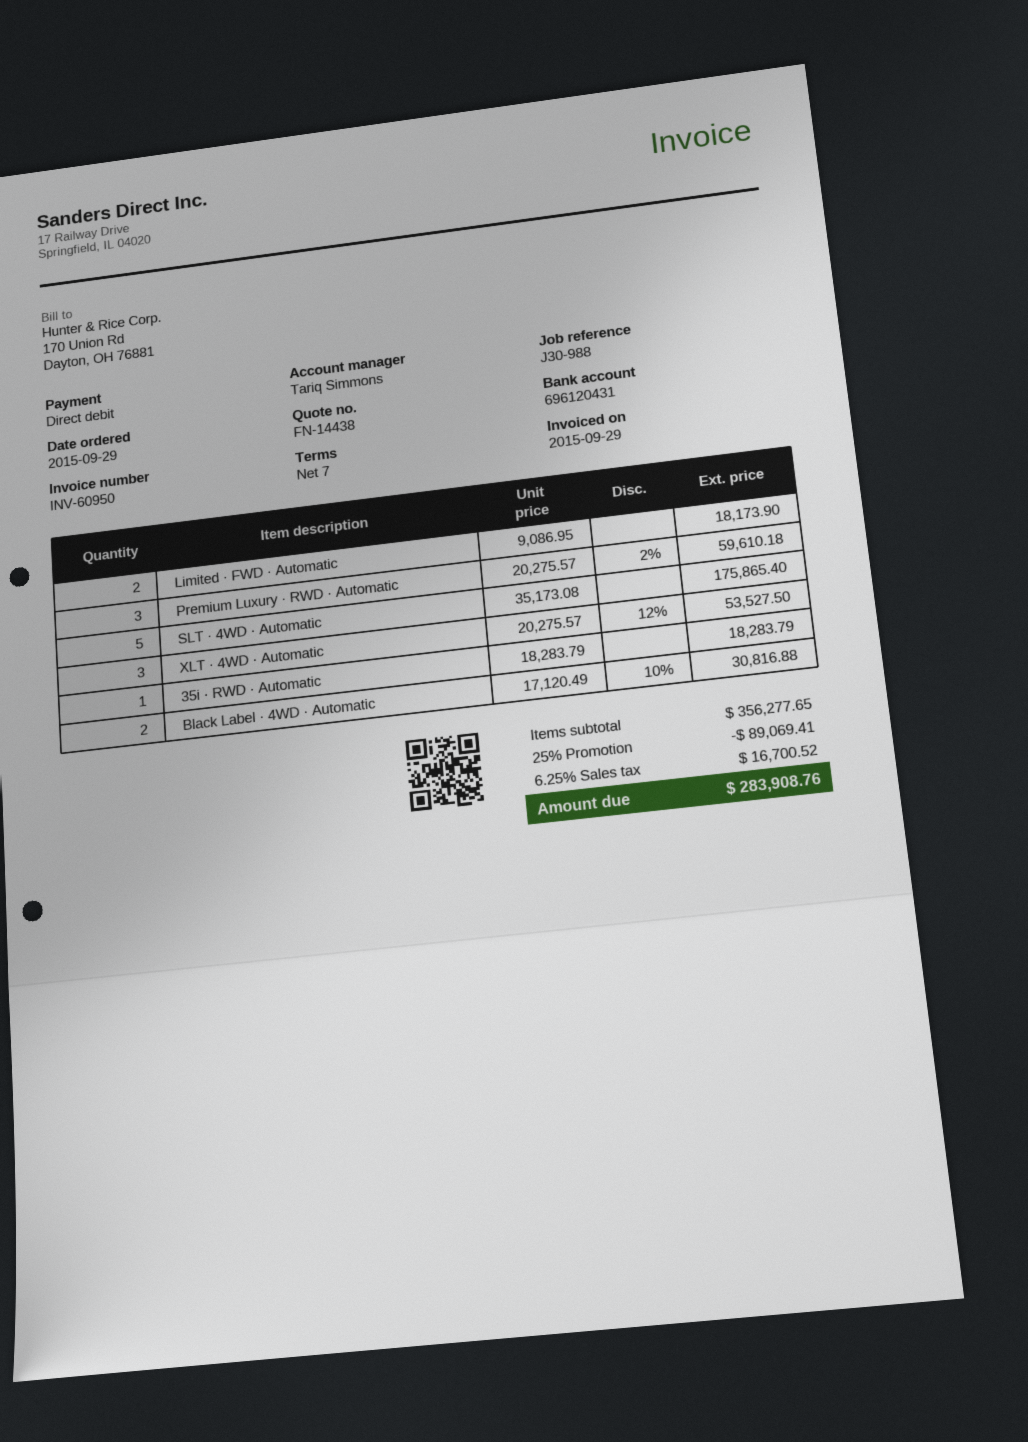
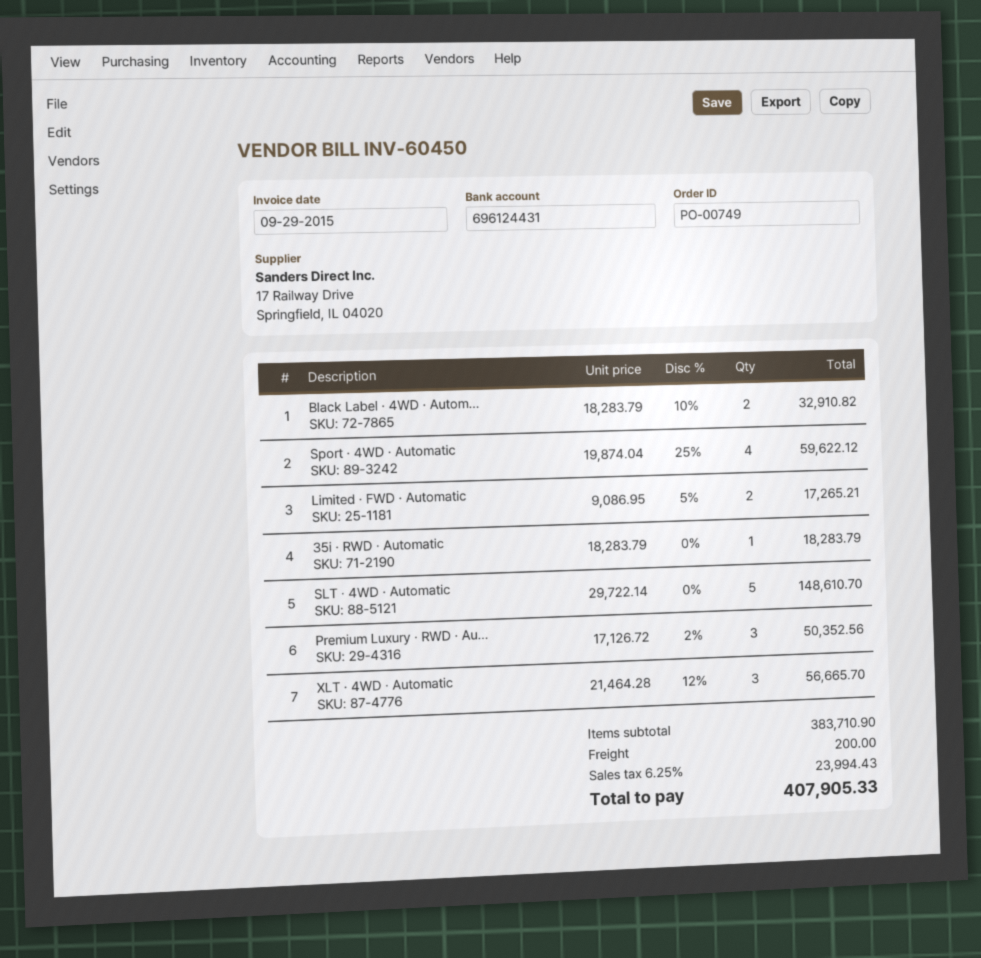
invoice number: INV-60950 -> INV-60450
bank account: 696120431 -> 696124431
Limited · FWD · Automatic: 2 x 9086.95 = 18173.90 -> 2 x 9086.95 - 5% = 17265.21
Premium Luxury · RWD · Automatic: 3 x 20275.57 - 2% = 59610.18 -> 3 x 17126.72 - 2% = 50352.56
SLT · 4WD · Automatic: 5 x 35173.08 = 175865.40 -> 5 x 29722.14 = 148610.70
XLT · 4WD · Automatic: 3 x 20275.57 - 12% = 53527.50 -> 3 x 21464.28 - 12% = 56665.70
Black Label · 4WD · Automatic: 2 x 17120.49 - 10% = 30816.88 -> 2 x 18283.79 - 10% = 32910.82
Sport · 4WD · Automatic: none -> 4 x 19874.04 - 25% = 59622.12
subtotal: 356277.65 -> 383710.90
discount: 25% = 89069.41 -> none
shipping: none -> 200.00
tax: 6.25% = 16700.52 -> 6.25% = 23994.43
total: 283908.76 -> 407905.33

